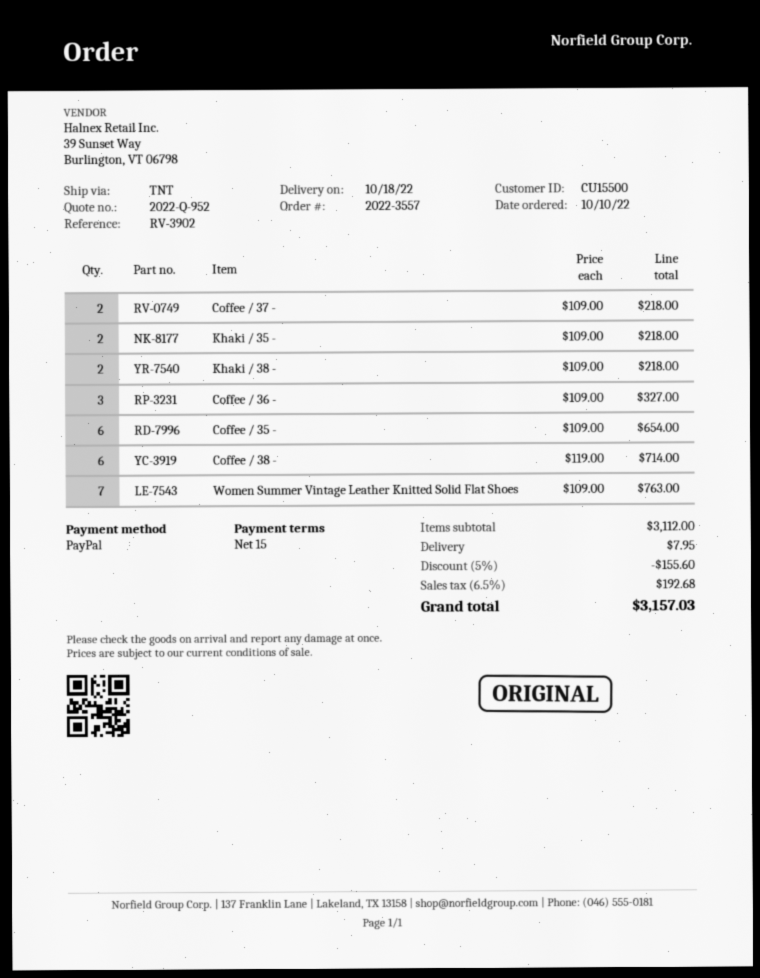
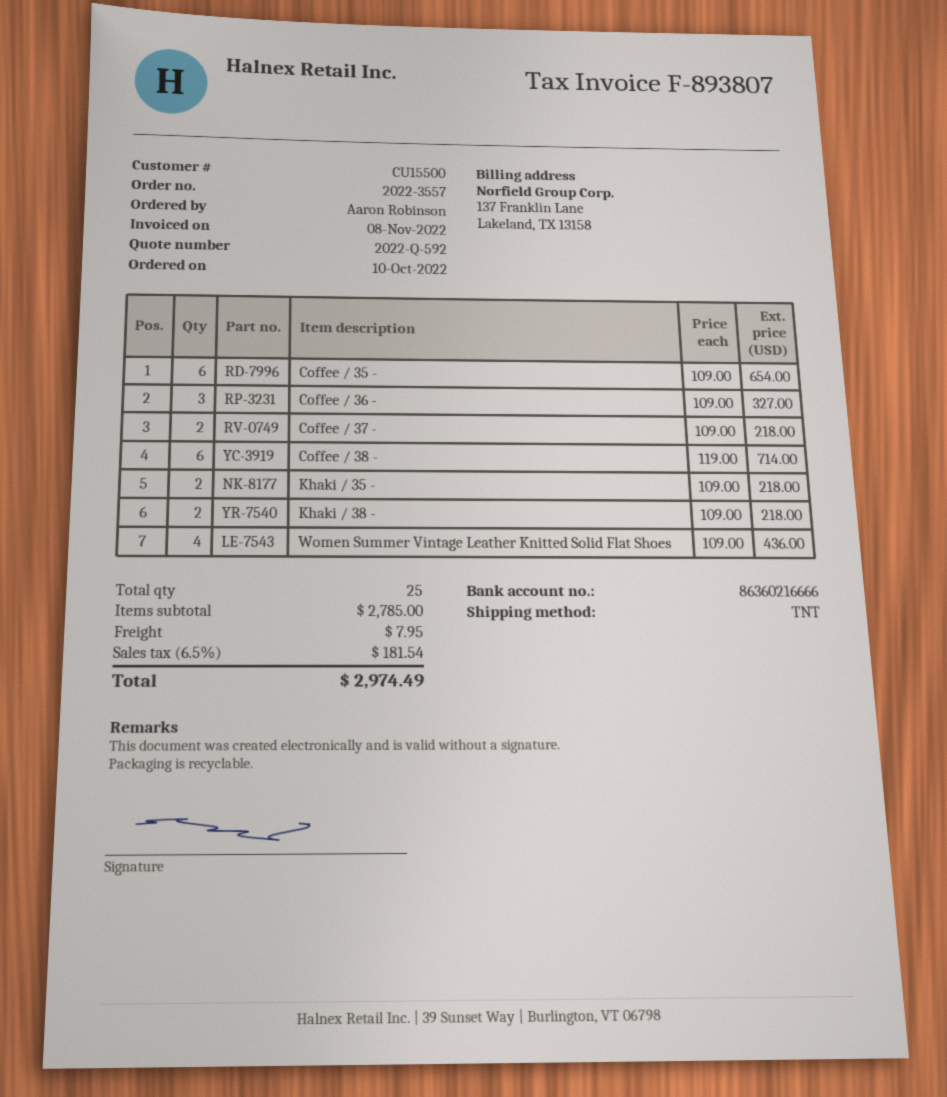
quote number: 2022-Q-952 -> 2022-Q-592
Women Summer Vintage Leather Knitted Solid Flat Shoes: 7 x 109.00 = 763.00 -> 4 x 109.00 = 436.00
subtotal: 3112.00 -> 2785.00
discount: 5% = 155.60 -> none
tax: 6.5% = 192.68 -> 6.5% = 181.54
total: 3157.03 -> 2974.49

